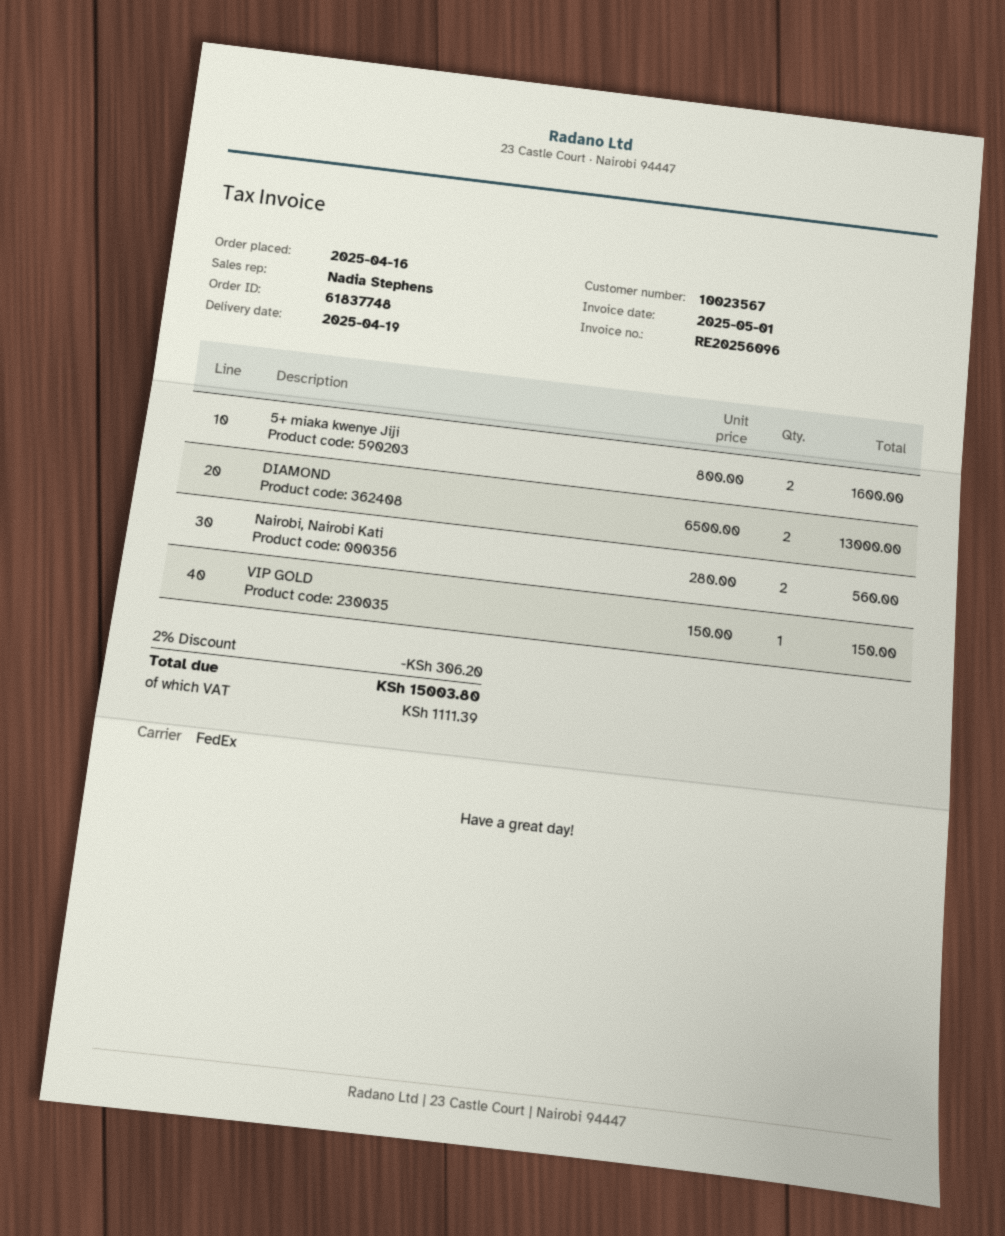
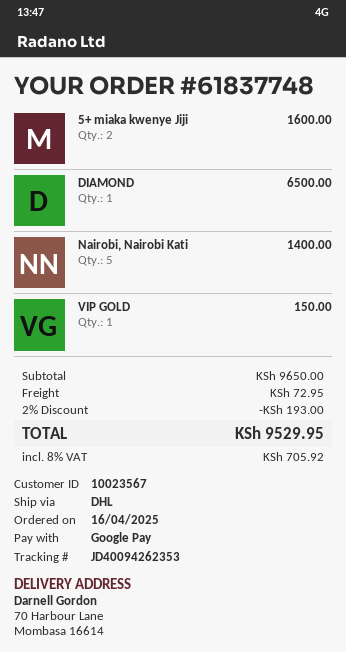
shipping method: FedEx -> DHL
DIAMOND: 2 for 13000.00 -> 1 for 6500.00
Nairobi, Nairobi Kati: 2 for 560.00 -> 5 for 1400.00
discount: 2% = 306.20 -> 2% = 193.00
shipping: none -> 72.95
tax: 1111.39 -> 705.92
total: 15003.80 -> 9529.95

